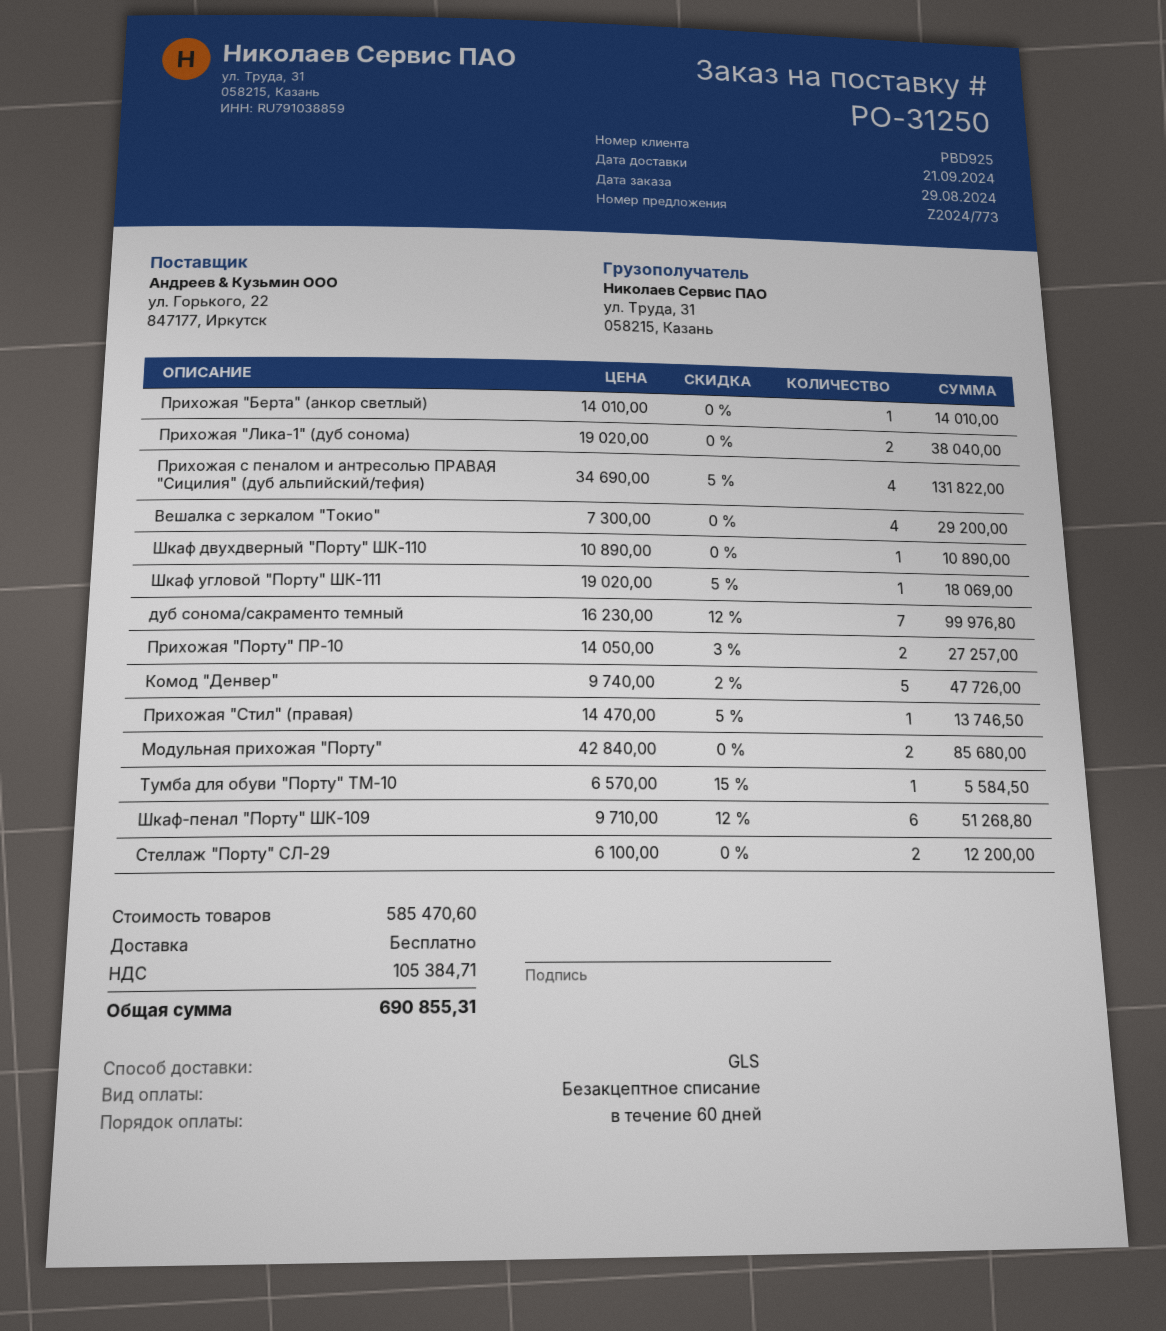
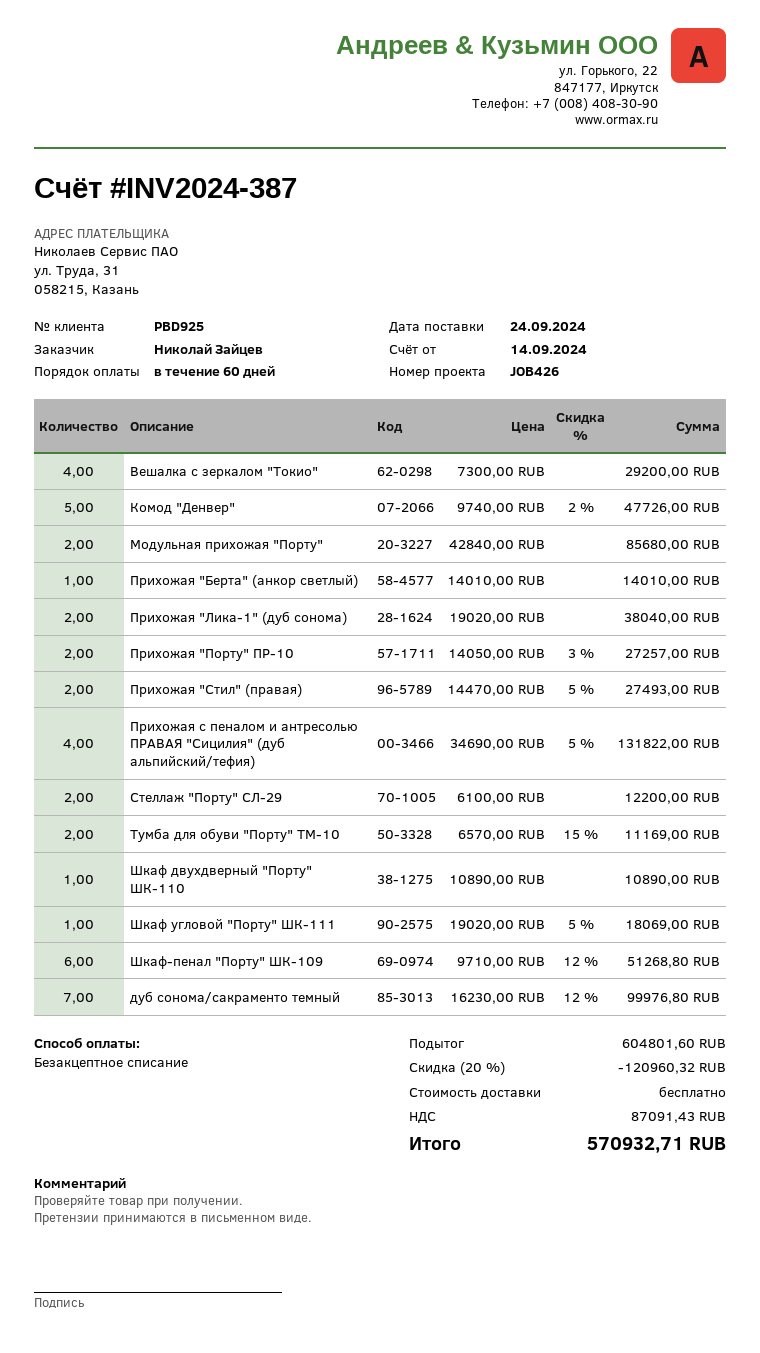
delivery date: 2024-09-21 -> 2024-09-24
Прихожая "Стил" (правая): 1 x 14470.00 - 5% = 13746.50 -> 2 x 14470.00 - 5% = 27493.00
Тумба для обуви "Порту" ТМ-10: 1 x 6570.00 - 15% = 5584.50 -> 2 x 6570.00 - 15% = 11169.00
subtotal: 585470.60 -> 604801.60
discount: none -> 20% = 120960.32
tax: 105384.71 -> 87091.43
total: 690855.31 -> 570932.71

